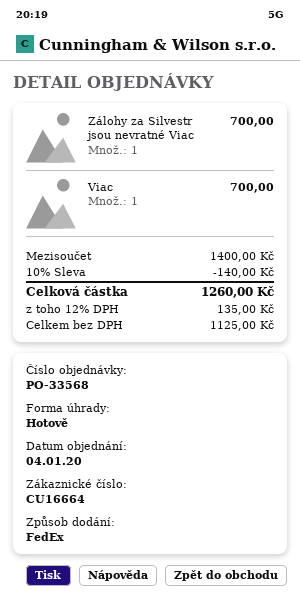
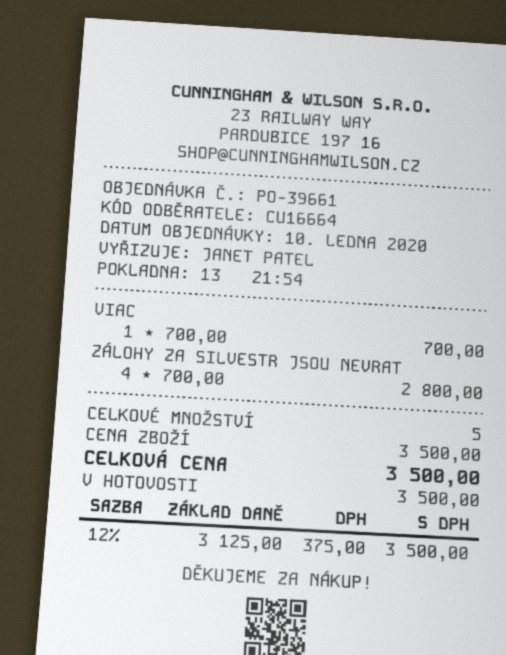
order number: PO-33568 -> PO-39661
order date: 2020-01-04 -> 2020-01-10
Zálohy za Silvestr jsou nevratné Viac: 1 for 700.00 -> 4 for 2800.00
subtotal: 1400.00 -> 3500.00
discount: 10% = 140.00 -> none
net: 1125.00 -> 3125.00
tax: 12% = 135.00 -> 12% = 375.00
total: 1260.00 -> 3500.00

